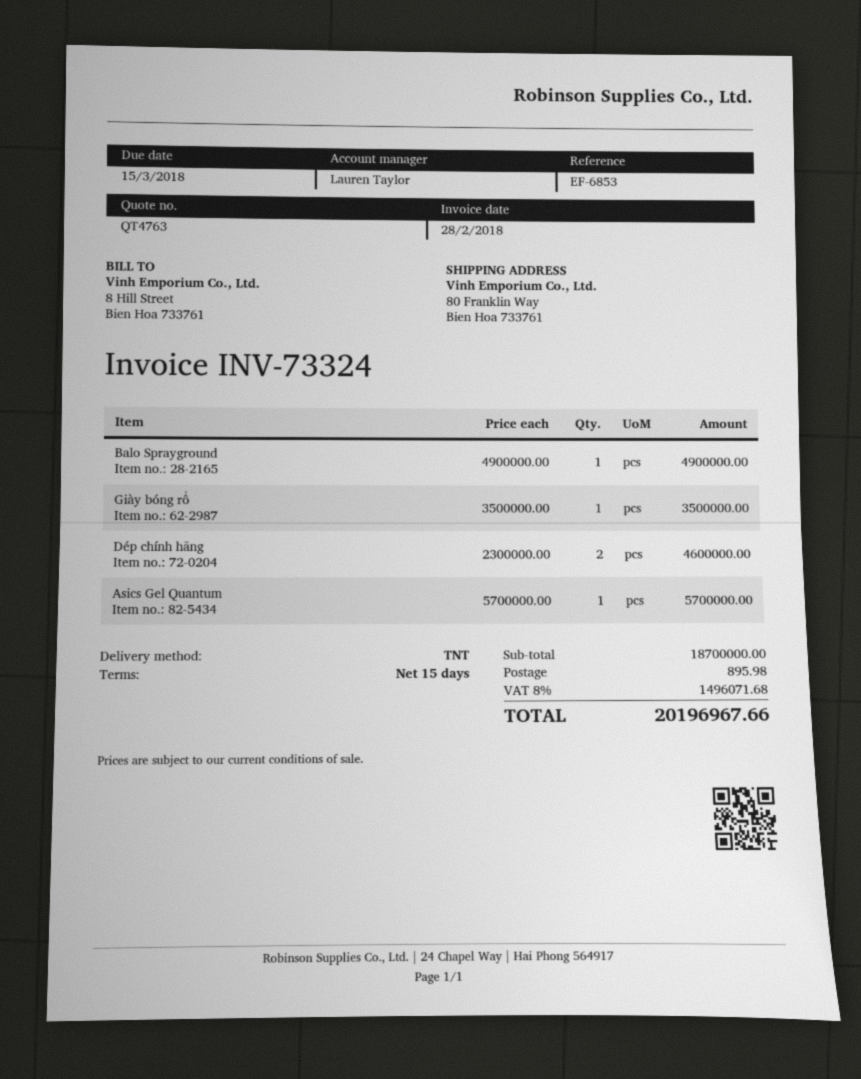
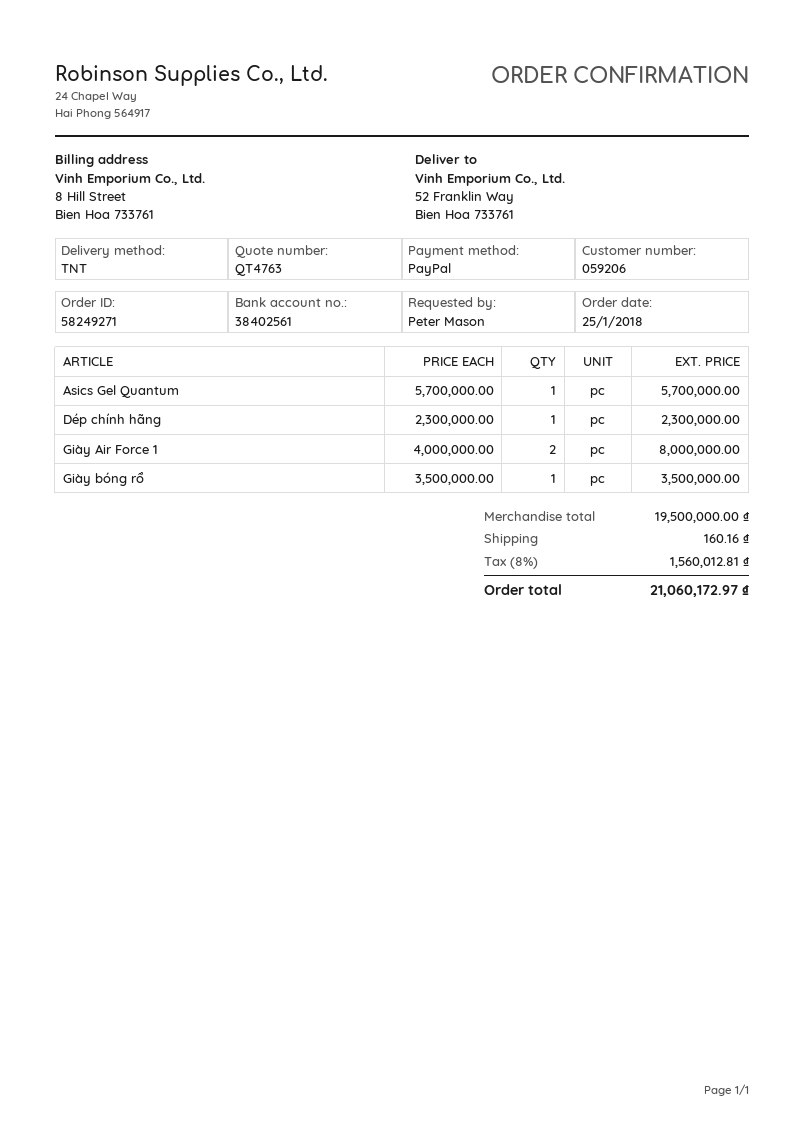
ship to: 80 Franklin Way, Bien Hoa 733761 -> 52 Franklin Way, Bien Hoa 733761
Balo Sprayground: 1 x 4900000.00 = 4900000.00 -> none
Dép chính hãng: 2 x 2300000.00 = 4600000.00 -> 1 x 2300000.00 = 2300000.00
Giày Air Force 1: none -> 2 x 4000000.00 = 8000000.00
subtotal: 18700000.00 -> 19500000.00
shipping: 895.98 -> 160.16
tax: 8% = 1496071.68 -> 8% = 1560012.81
total: 20196967.66 -> 21060172.97

